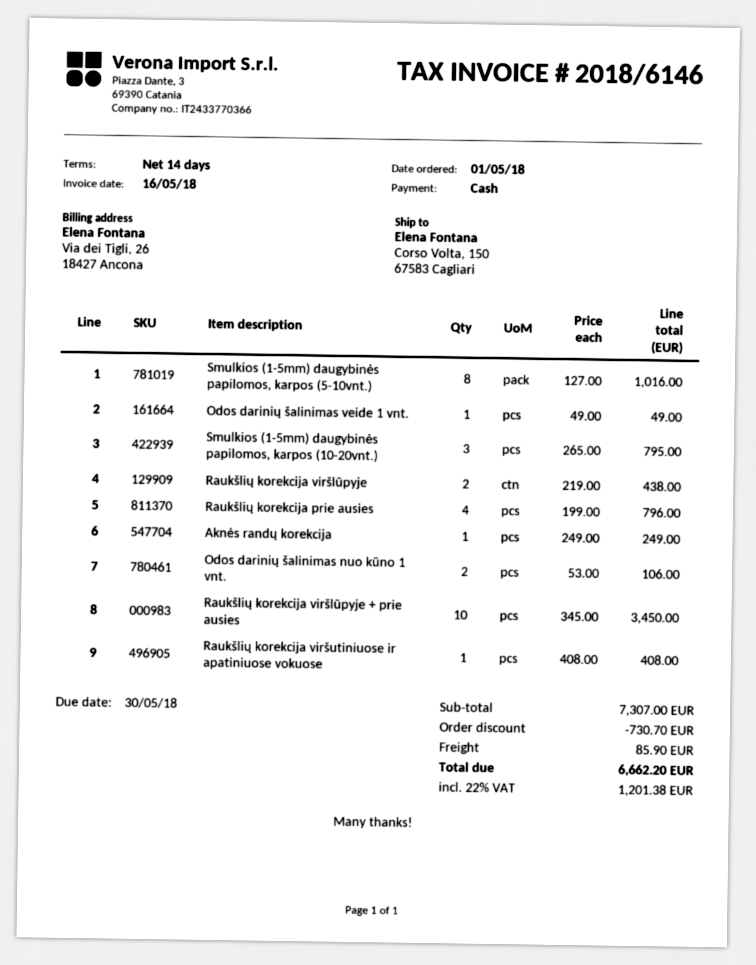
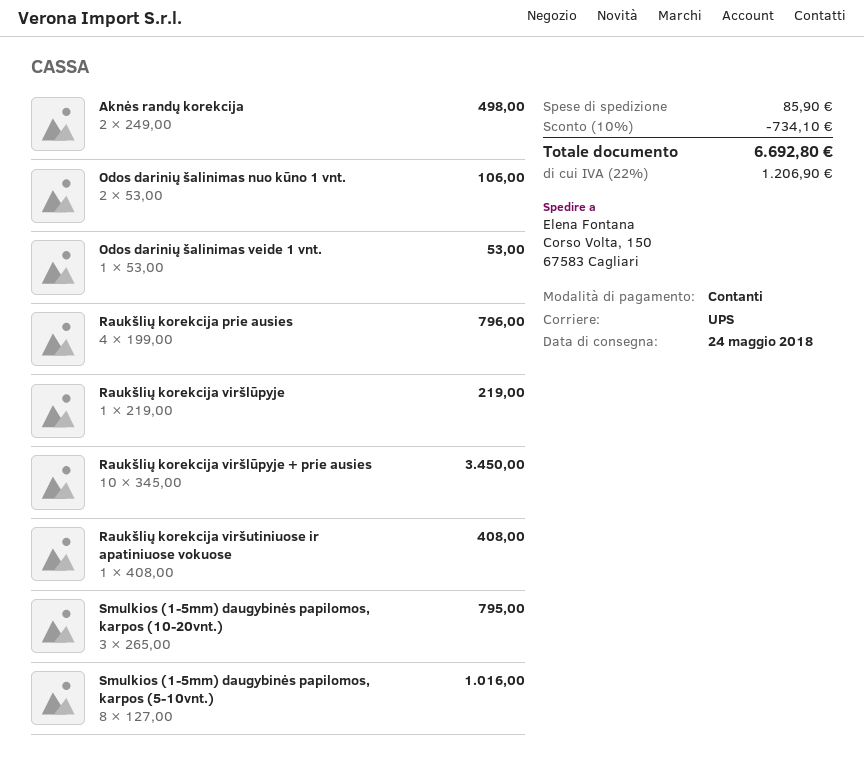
Odos darinių šalinimas veide 1 vnt.: 1 x 49.00 = 49.00 -> 1 x 53.00 = 53.00
Raukšlių korekcija viršlūpyje: 2 x 219.00 = 438.00 -> 1 x 219.00 = 219.00
Aknės randų korekcija: 1 x 249.00 = 249.00 -> 2 x 249.00 = 498.00
discount: 730.70 -> 734.10
tax: 22% = 1201.38 -> 22% = 1206.90
total: 6662.20 -> 6692.80

